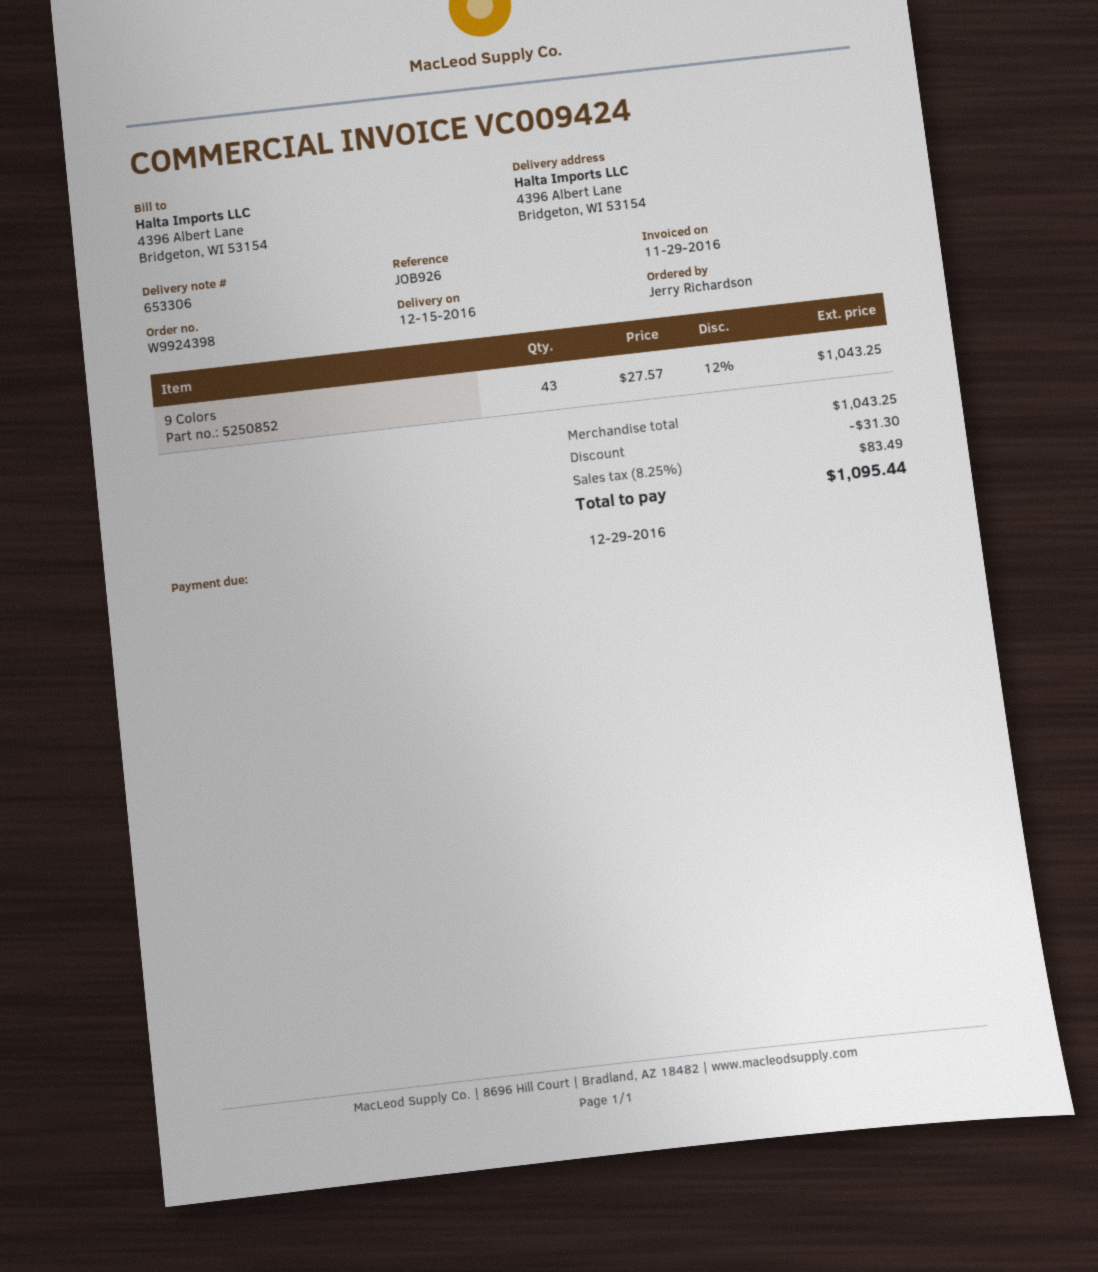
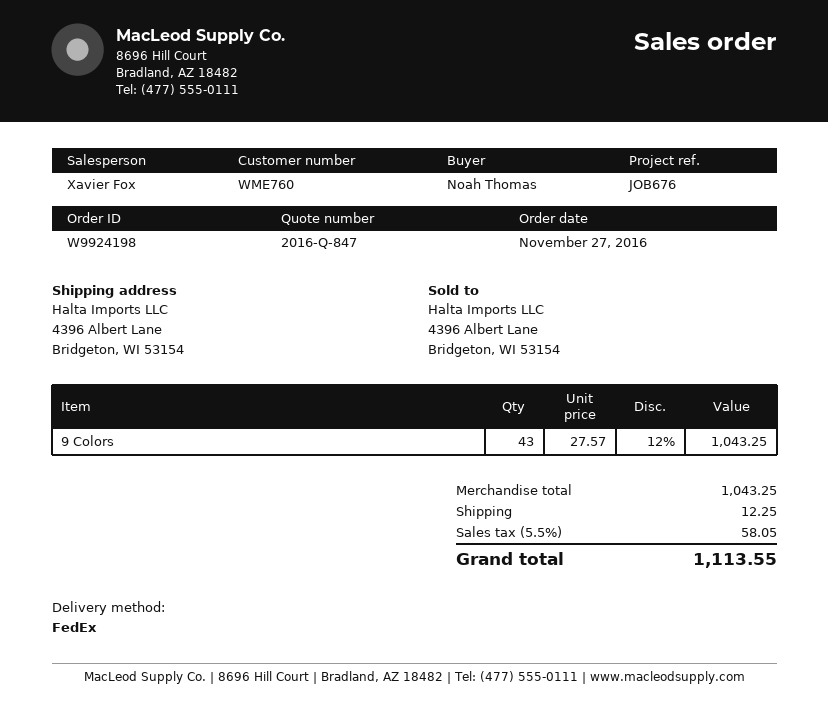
order number: W9924398 -> W9924198
reference: JOB926 -> JOB676
ordered by: Jerry Richardson -> Noah Thomas
discount: 31.30 -> none
shipping: none -> 12.25
tax: 8.25% = 83.49 -> 5.5% = 58.05
total: 1095.44 -> 1113.55

